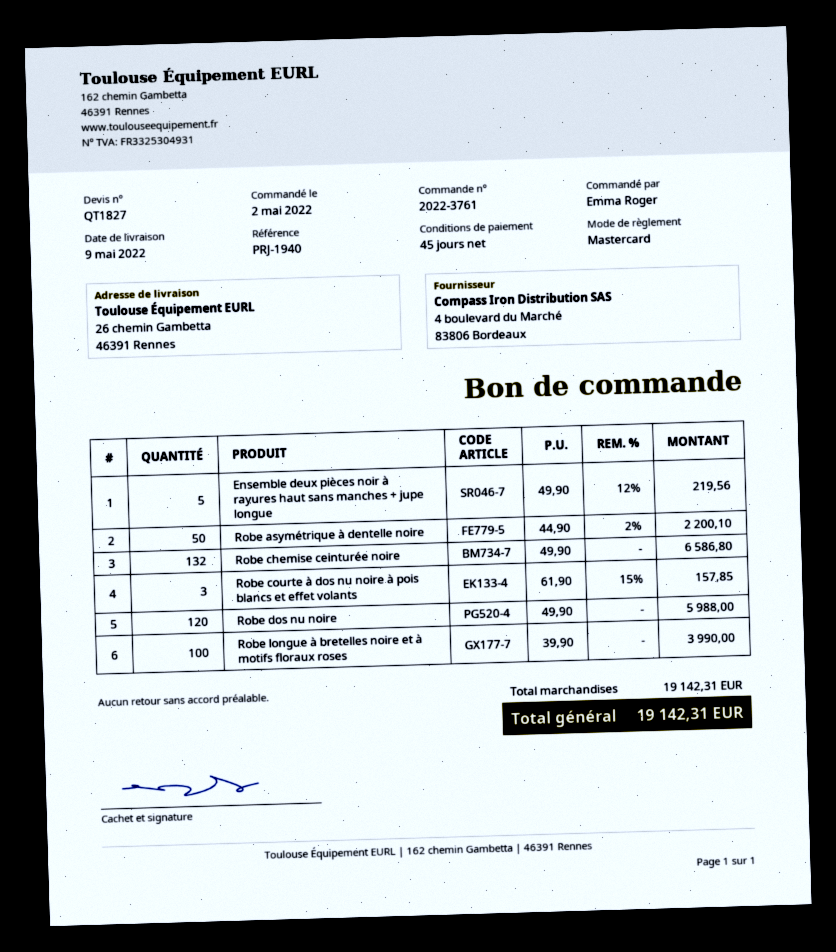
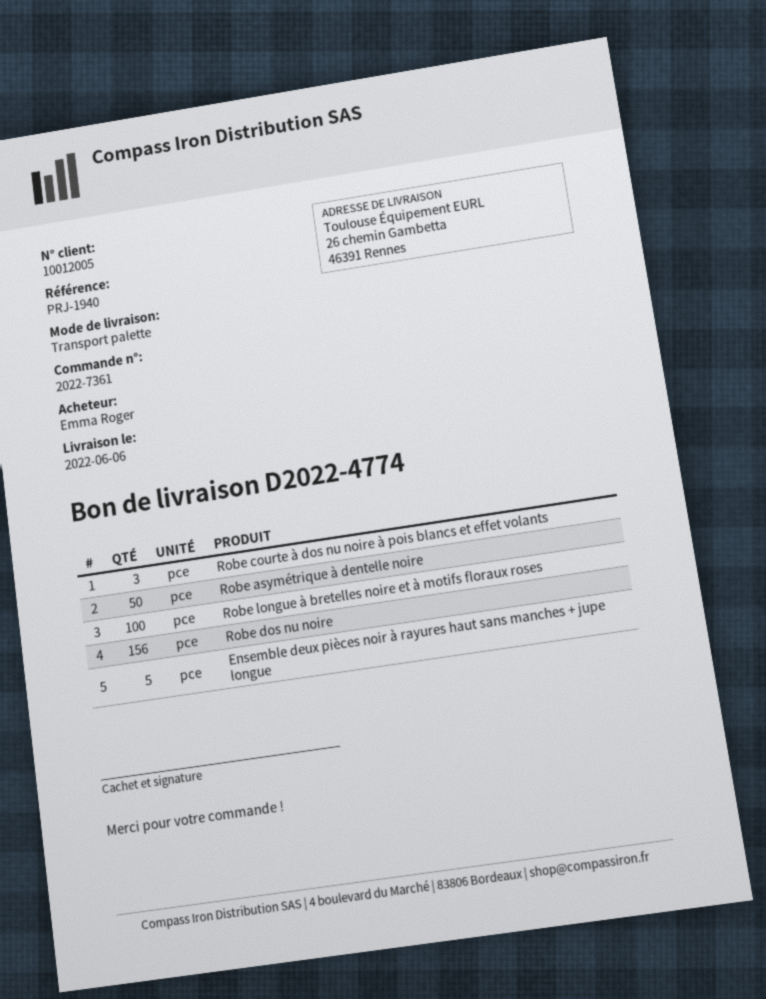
order number: 2022-3761 -> 2022-7361
delivery date: 2022-05-09 -> 2022-06-06
Robe chemise ceinturée noire: 132 -> none
Robe dos nu noire: 120 -> 156

